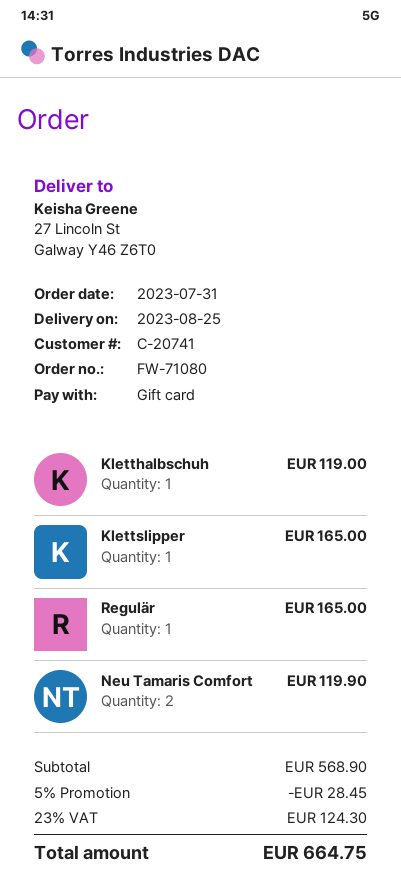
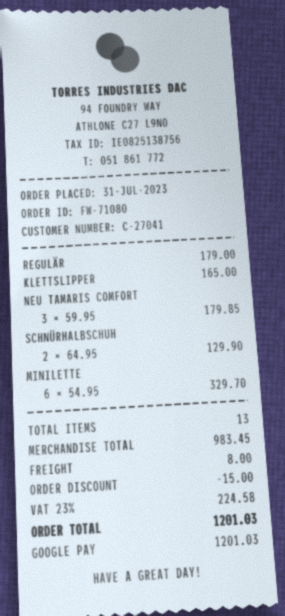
customer number: C-20741 -> C-27041
payment method: gift card -> Google Pay
Kletthalbschuh: 1 for 119.00 -> none
Regulär: 1 for 165.00 -> 1 for 179.00
Neu Tamaris Comfort: 2 for 119.90 -> 3 for 179.85
SCHNÜRHALBSCHUH: none -> 2 for 129.90
MINILETTE: none -> 6 for 329.70
subtotal: 568.90 -> 983.45
discount: 28.45 -> 15.00
shipping: none -> 8.00
tax: 23% = 124.30 -> 23% = 224.58
total: 664.75 -> 1201.03

